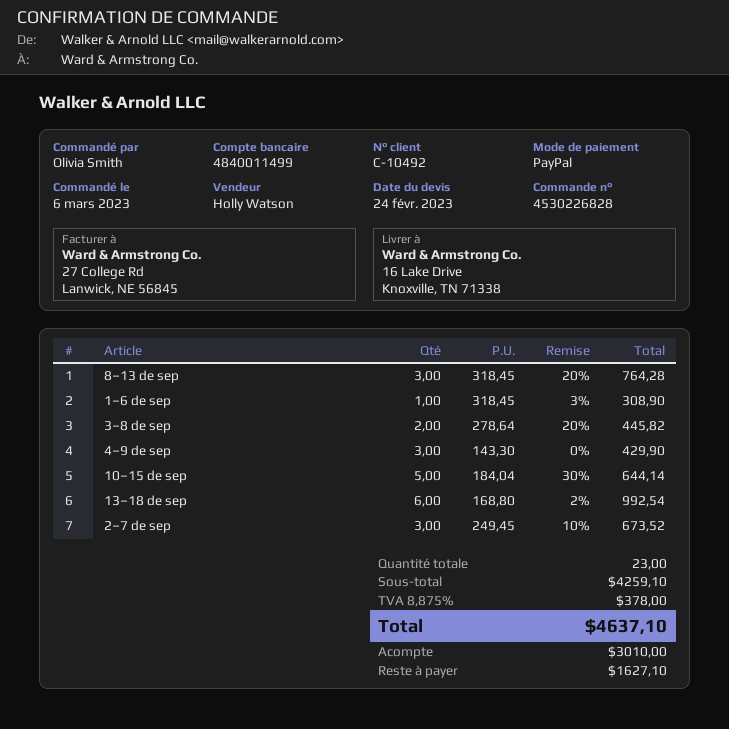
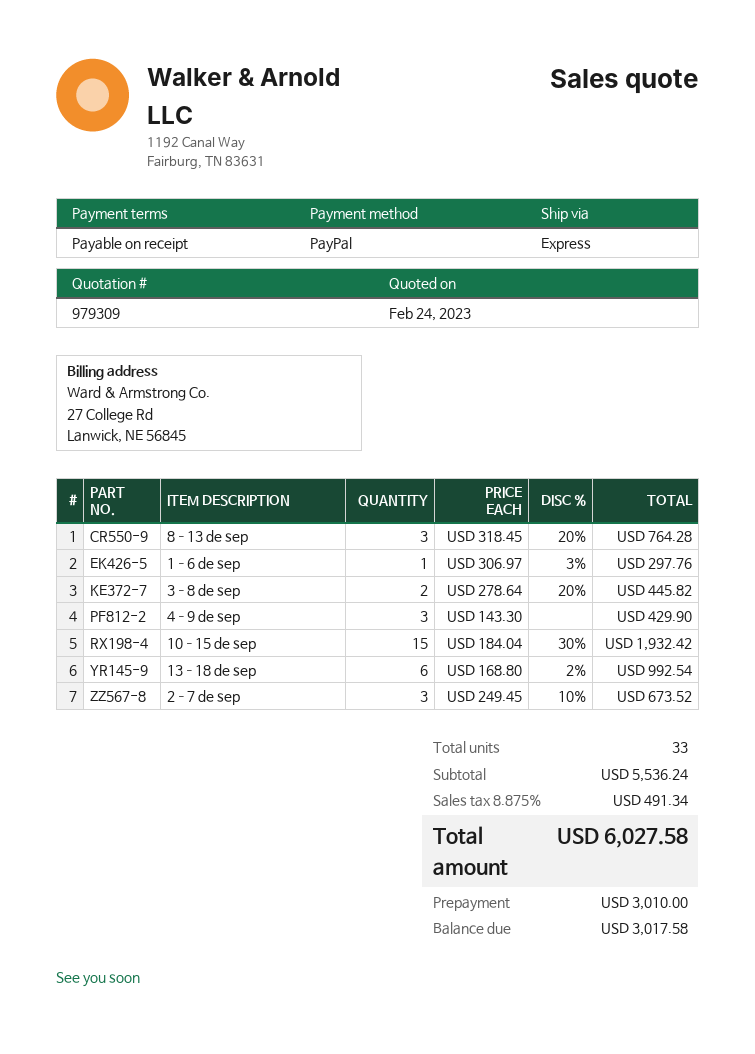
1–6 de sep: 1 x 318.45 - 3% = 308.90 -> 1 x 306.97 - 3% = 297.76
10–15 de sep: 5 x 184.04 - 30% = 644.14 -> 15 x 184.04 - 30% = 1932.42
total quantity: 23 -> 33
subtotal: 4259.10 -> 5536.24
tax: 8.875% = 378.00 -> 8.875% = 491.34
total: 4637.10 -> 6027.58
balance: 1627.10 -> 3017.58

